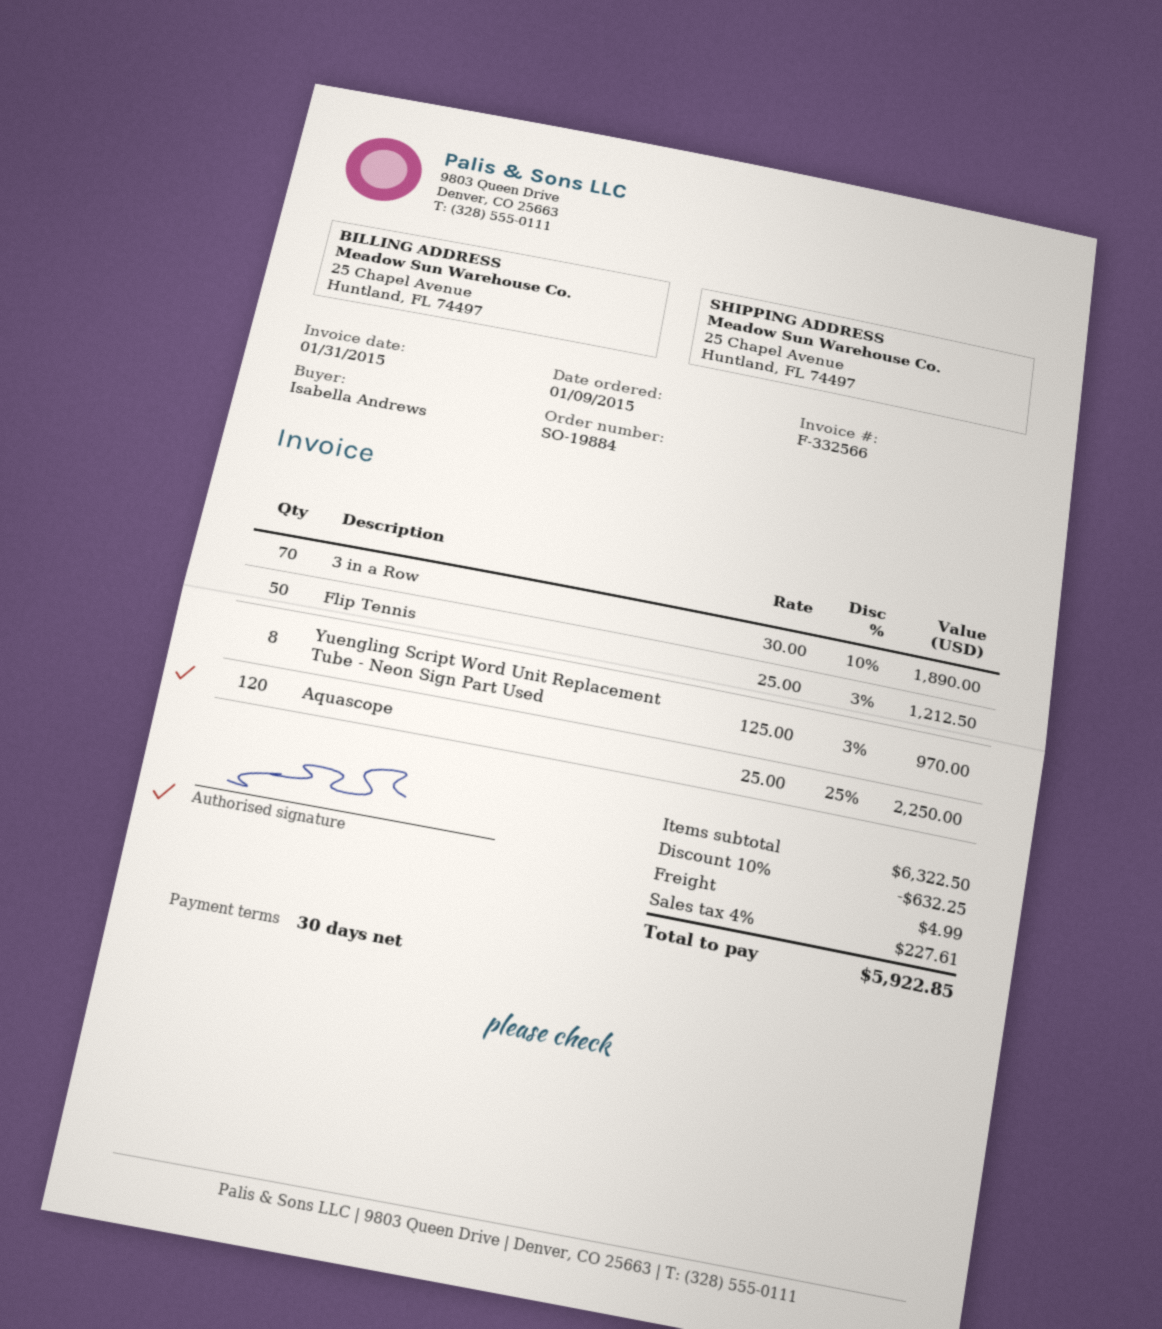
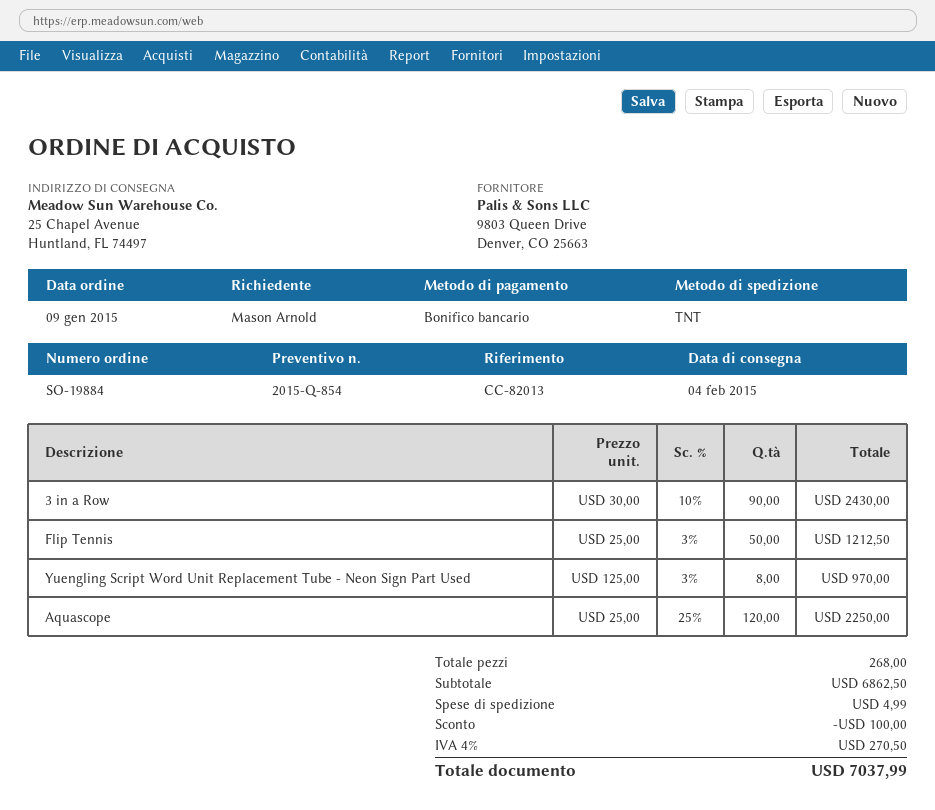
ordered by: Isabella Andrews -> Mason Arnold
3 in a Row: 70 x 30.00 - 10% = 1890.00 -> 90 x 30.00 - 10% = 2430.00
subtotal: 6322.50 -> 6862.50
discount: 632.25 -> 100.00
tax: 4% = 227.61 -> 4% = 270.50
total: 5922.85 -> 7037.99

